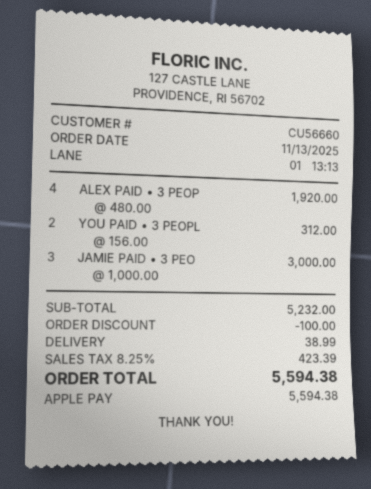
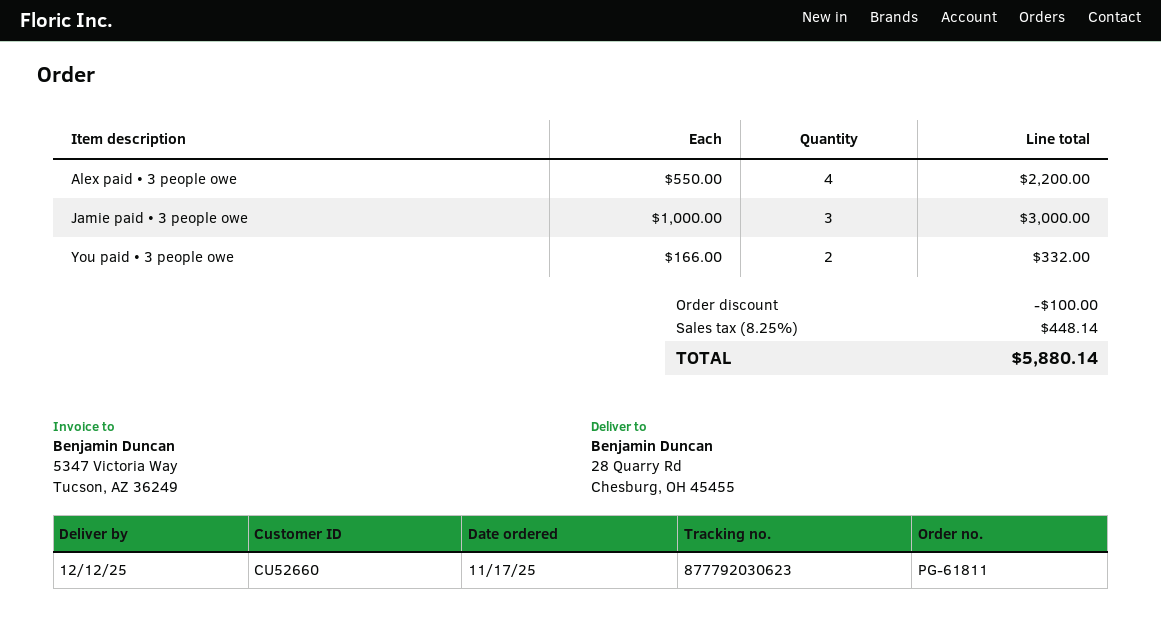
order date: 2025-11-13 -> 2025-11-17
customer number: CU56660 -> CU52660
ALEX PAID • 3 PEOP: 4 x 480.00 = 1920.00 -> 4 x 550.00 = 2200.00
YOU PAID • 3 PEOPL: 2 x 156.00 = 312.00 -> 2 x 166.00 = 332.00
shipping: 38.99 -> none
tax: 8.25% = 423.39 -> 8.25% = 448.14
total: 5594.38 -> 5880.14

